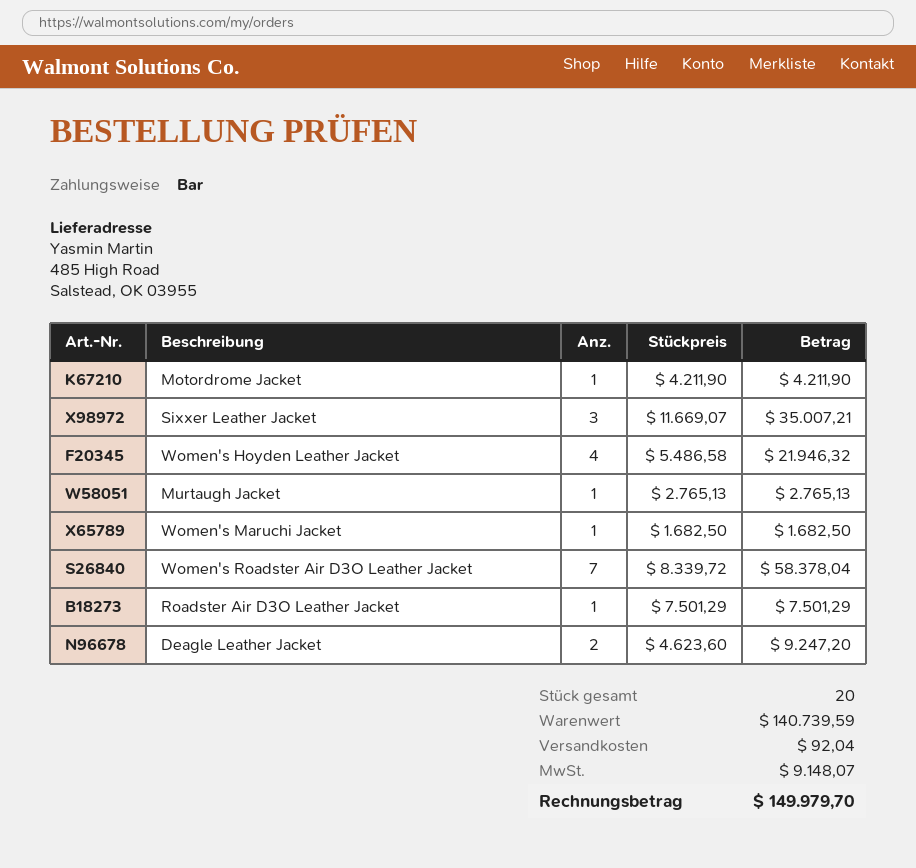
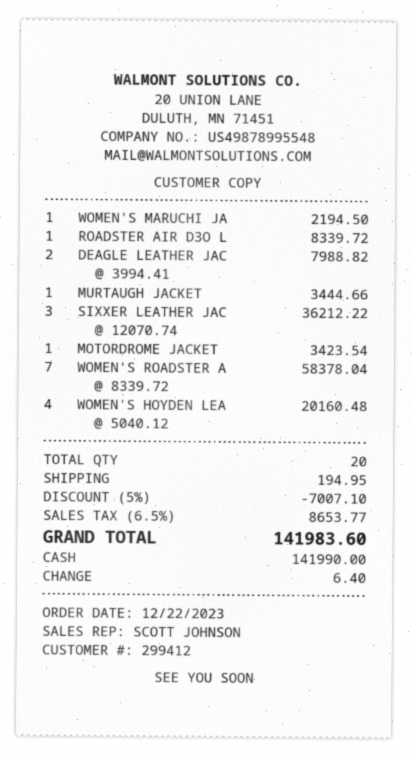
Motordrome Jacket: 1 x 4211.90 = 4211.90 -> 1 x 3423.54 = 3423.54
Sixxer Leather Jacket: 3 x 11669.07 = 35007.21 -> 3 x 12070.74 = 36212.22
Women's Hoyden Leather Jacket: 4 x 5486.58 = 21946.32 -> 4 x 5040.12 = 20160.48
Murtaugh Jacket: 1 x 2765.13 = 2765.13 -> 1 x 3444.66 = 3444.66
Women's Maruchi Jacket: 1 x 1682.50 = 1682.50 -> 1 x 2194.50 = 2194.50
Roadster Air D3O Leather Jacket: 1 x 7501.29 = 7501.29 -> 1 x 8339.72 = 8339.72
Deagle Leather Jacket: 2 x 4623.60 = 9247.20 -> 2 x 3994.41 = 7988.82
discount: none -> 5% = 7007.10
shipping: 92.04 -> 194.95
tax: 9148.07 -> 8653.77
total: 149979.70 -> 141983.60

